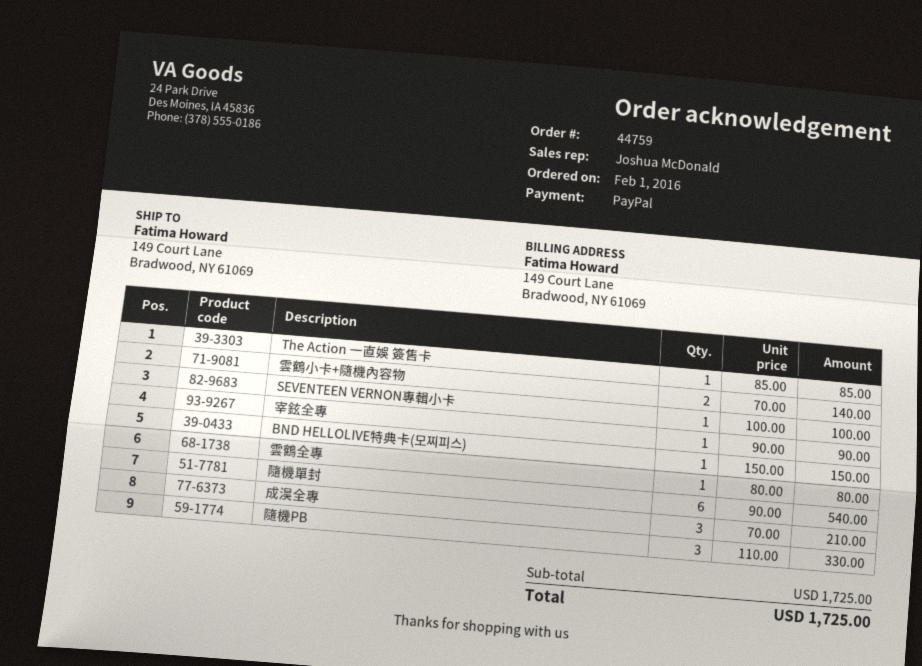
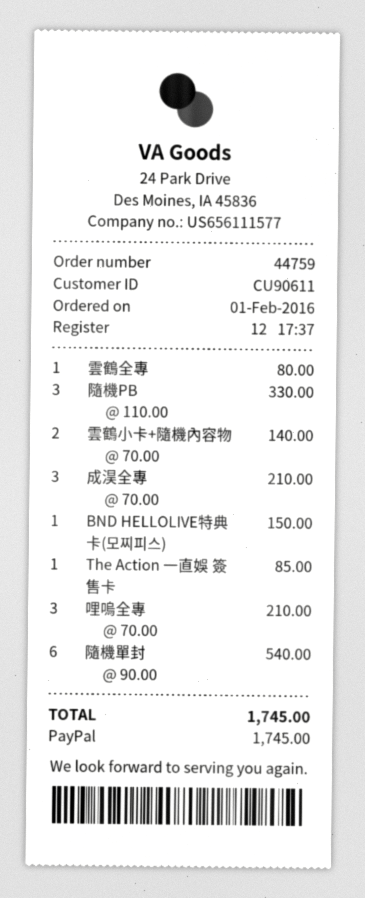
SEVENTEEN VERNON專輯小卡: 1 x 100.00 = 100.00 -> none
宰鉉全專: 1 x 90.00 = 90.00 -> none
哩嗚全專: none -> 3 x 70.00 = 210.00
total: 1725.00 -> 1745.00

